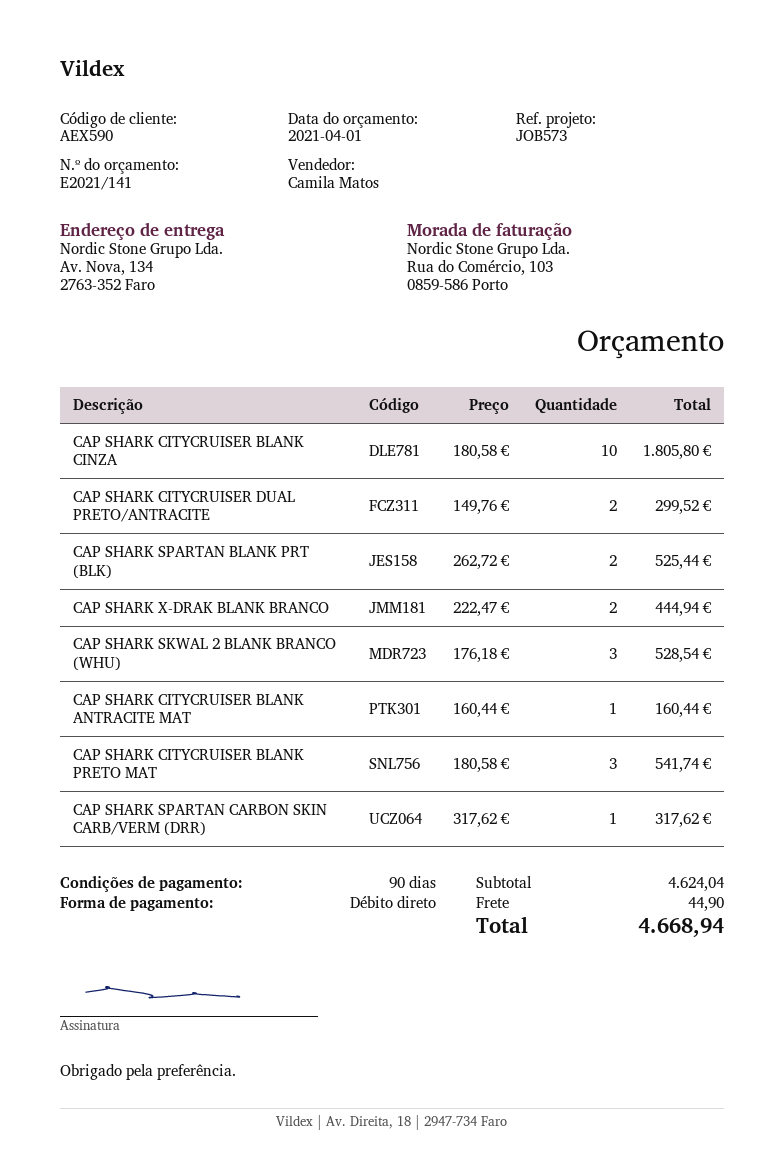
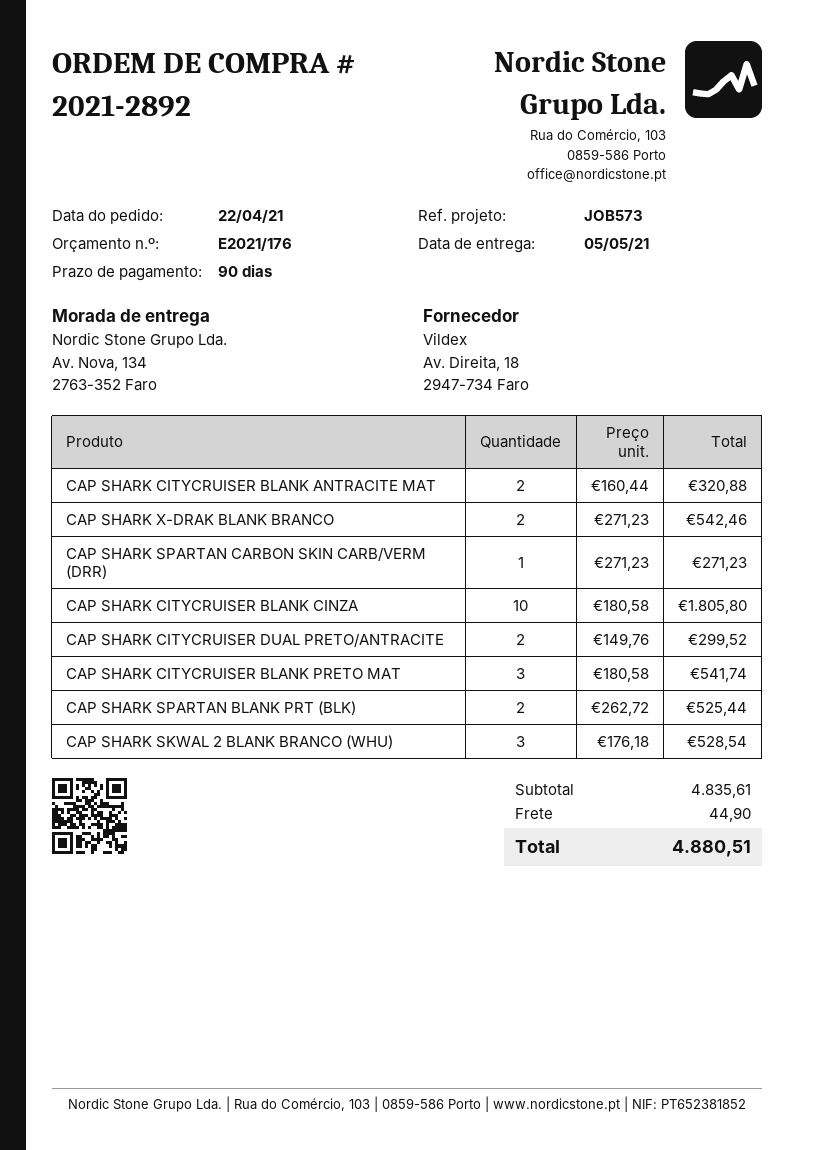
quote number: E2021/141 -> E2021/176
CAP SHARK X-DRAK BLANK BRANCO: 2 x 222.47 = 444.94 -> 2 x 271.23 = 542.46
CAP SHARK CITYCRUISER BLANK ANTRACITE MAT: 1 x 160.44 = 160.44 -> 2 x 160.44 = 320.88
CAP SHARK SPARTAN CARBON SKIN CARB/VERM (DRR): 1 x 317.62 = 317.62 -> 1 x 271.23 = 271.23
subtotal: 4624.04 -> 4835.61
total: 4668.94 -> 4880.51

